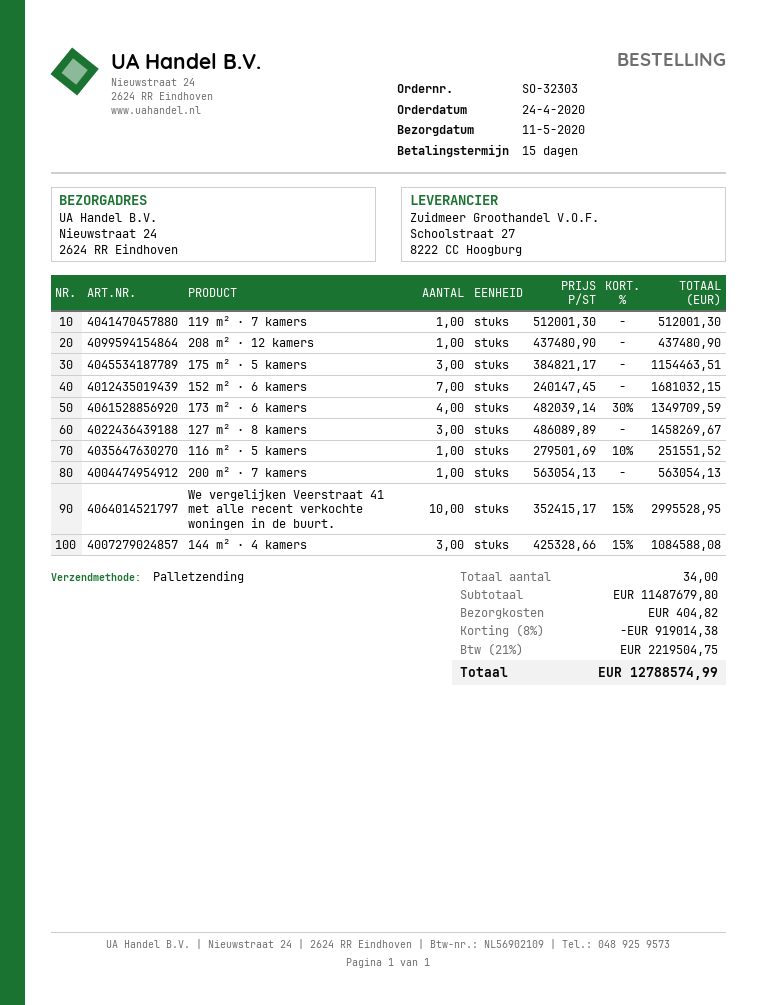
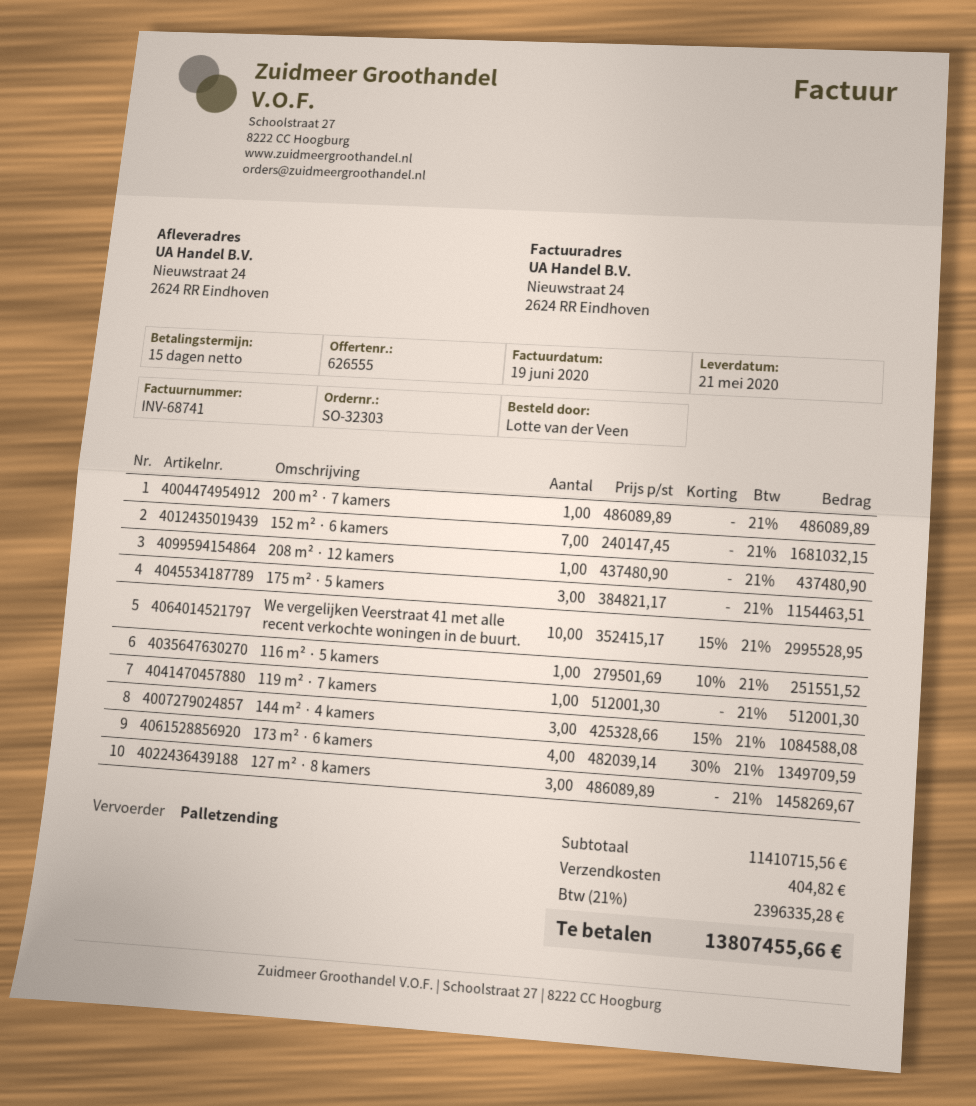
delivery date: 2020-05-11 -> 2020-05-21
200 m² · 7 kamers: 1 x 563054.13 = 563054.13 -> 1 x 486089.89 = 486089.89
subtotal: 11487679.80 -> 11410715.56
discount: 8% = 919014.38 -> none
tax: 21% = 2219504.75 -> 21% = 2396335.28
total: 12788574.99 -> 13807455.66

